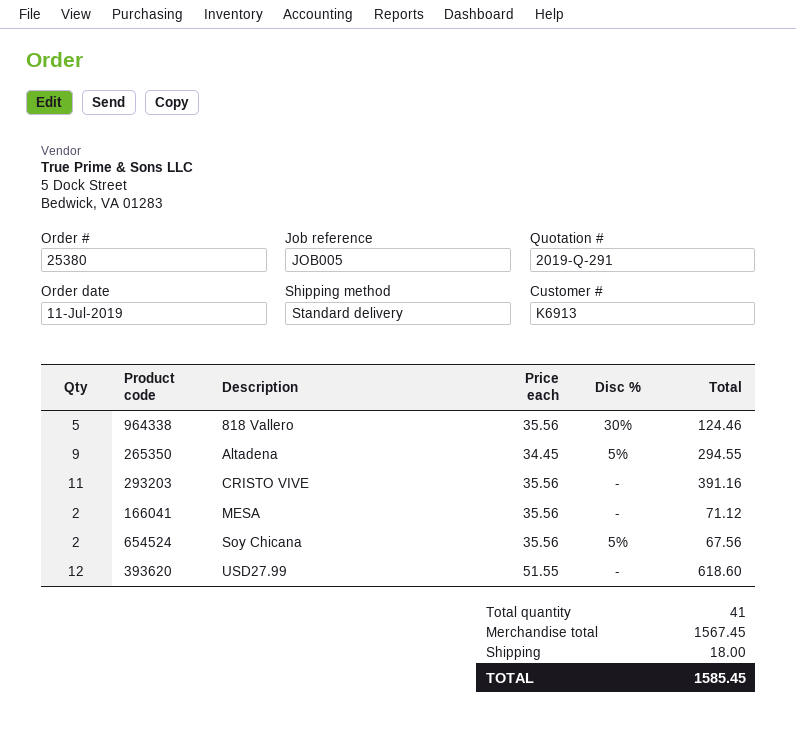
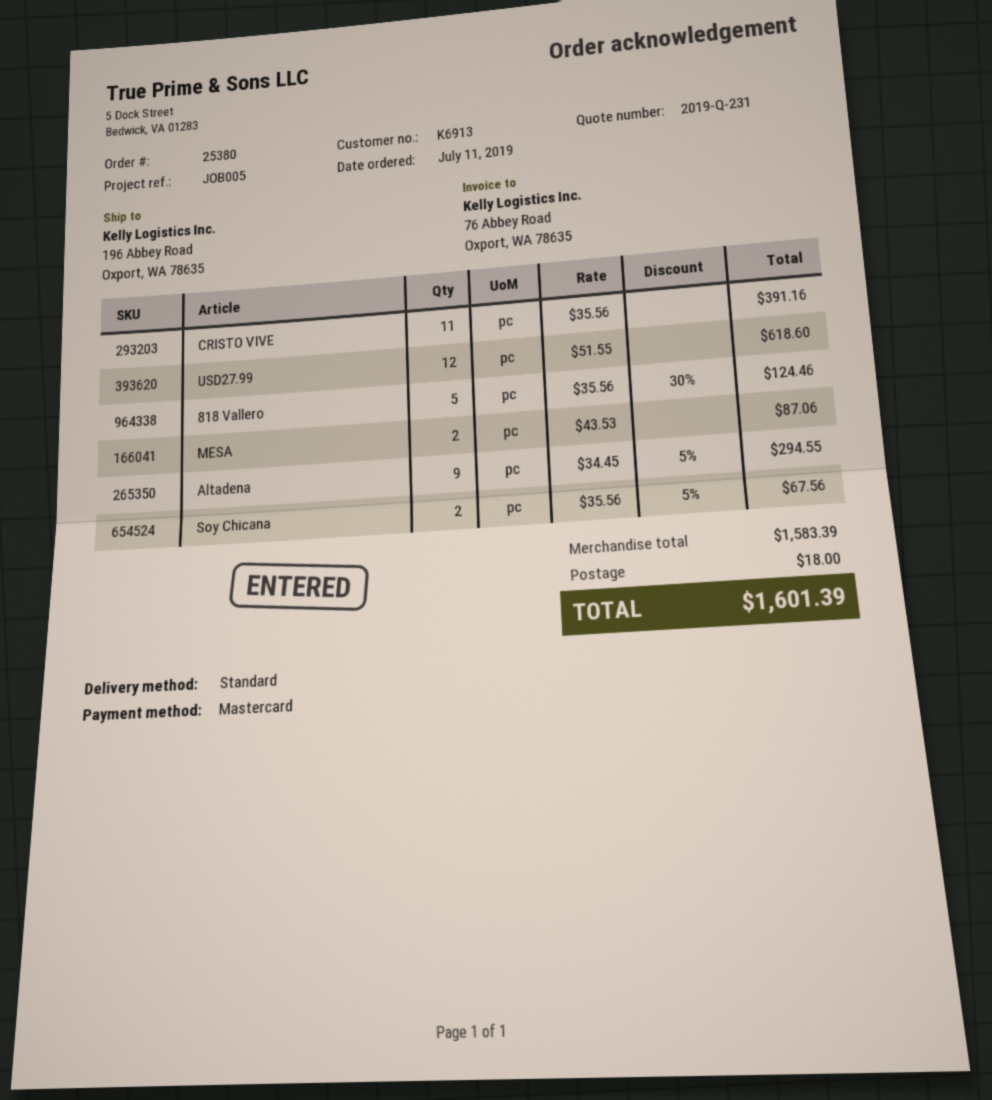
quote number: 2019-Q-291 -> 2019-Q-231
MESA: 2 x 35.56 = 71.12 -> 2 x 43.53 = 87.06
subtotal: 1567.45 -> 1583.39
total: 1585.45 -> 1601.39

